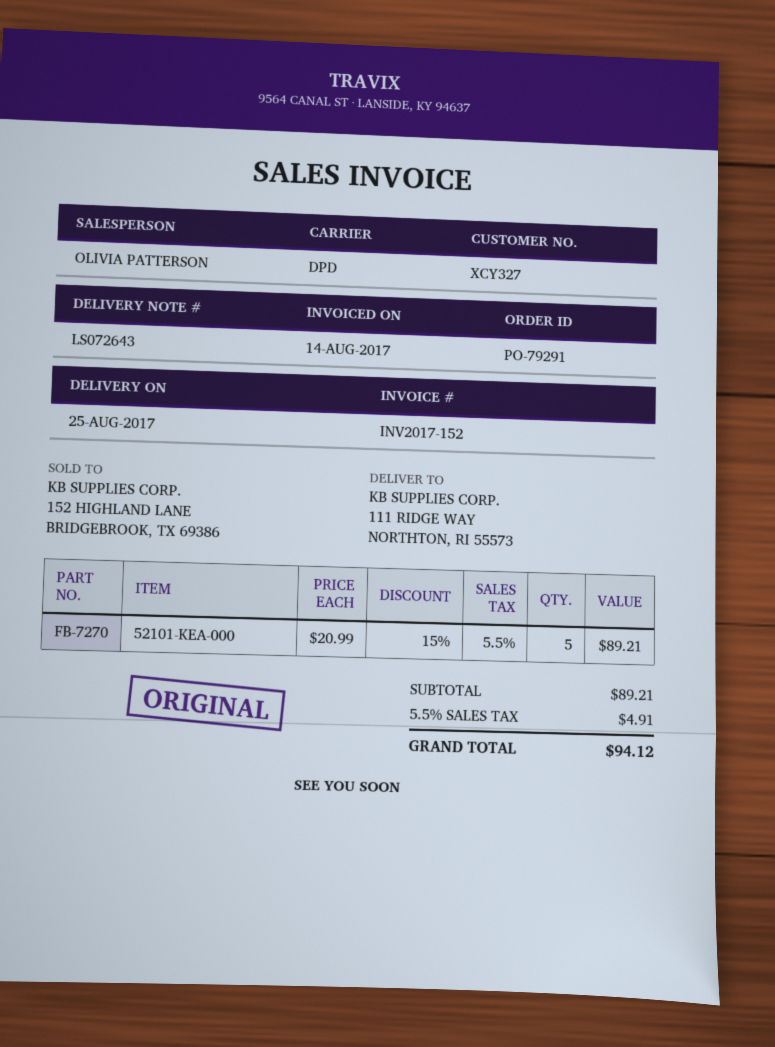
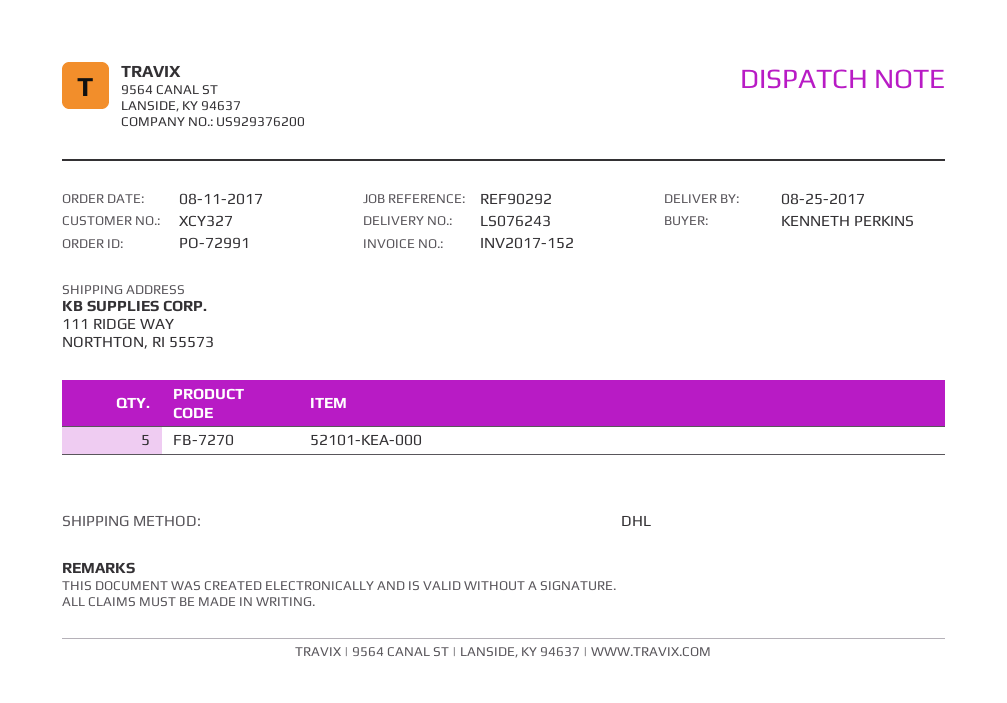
order number: PO-79291 -> PO-72991
delivery note number: LS072643 -> LS076243
shipping method: DPD -> DHL

